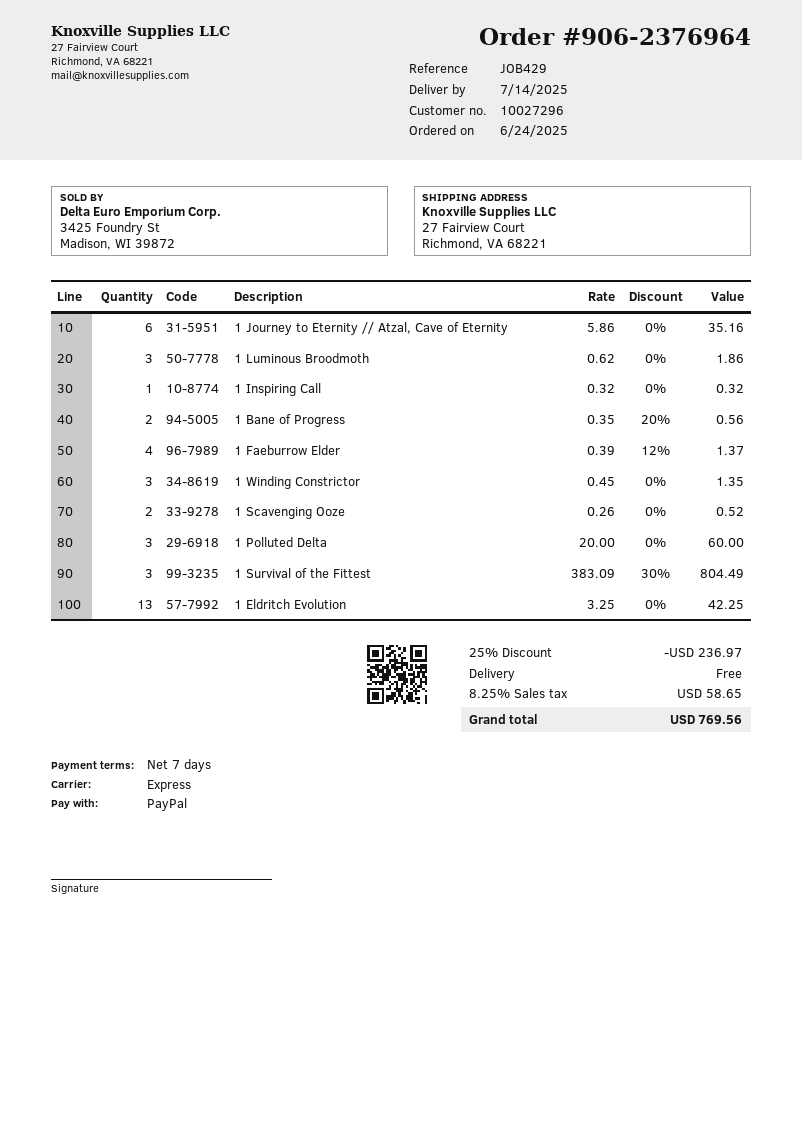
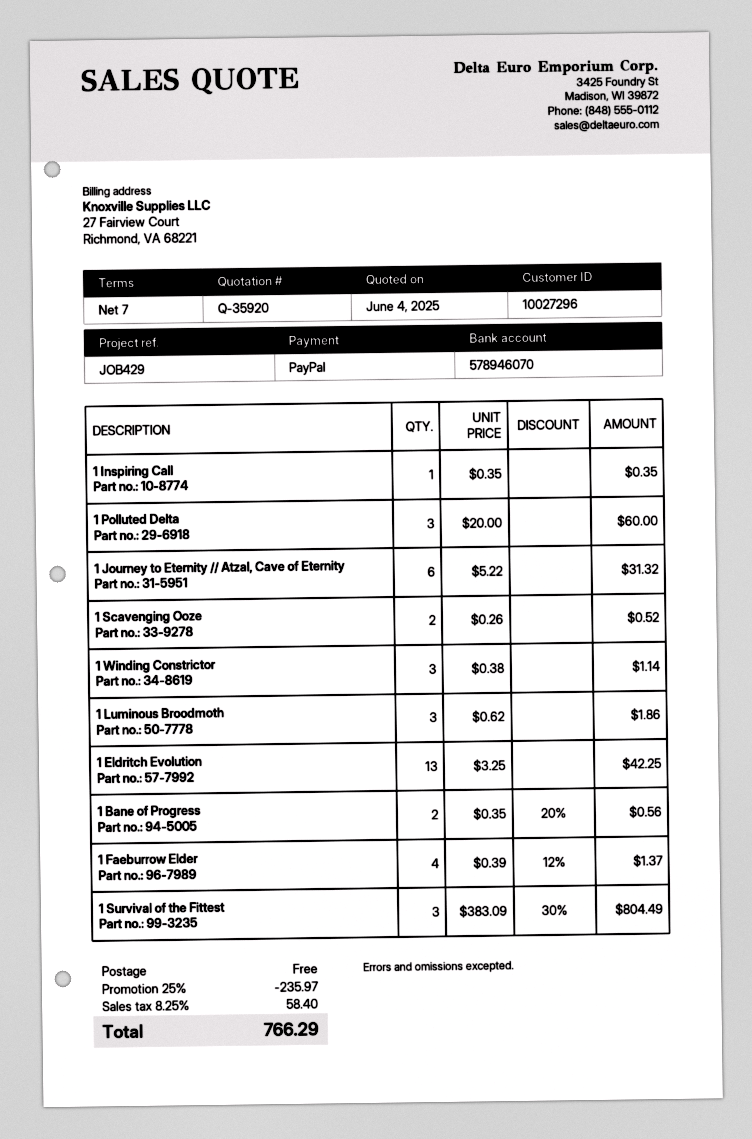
1 Journey to Eternity // Atzal, Cave of Eternity: 6 x 5.86 = 35.16 -> 6 x 5.22 = 31.32
1 Inspiring Call: 1 x 0.32 = 0.32 -> 1 x 0.35 = 0.35
1 Winding Constrictor: 3 x 0.45 = 1.35 -> 3 x 0.38 = 1.14
discount: 25% = 236.97 -> 25% = 235.97
tax: 8.25% = 58.65 -> 8.25% = 58.40
total: 769.56 -> 766.29

